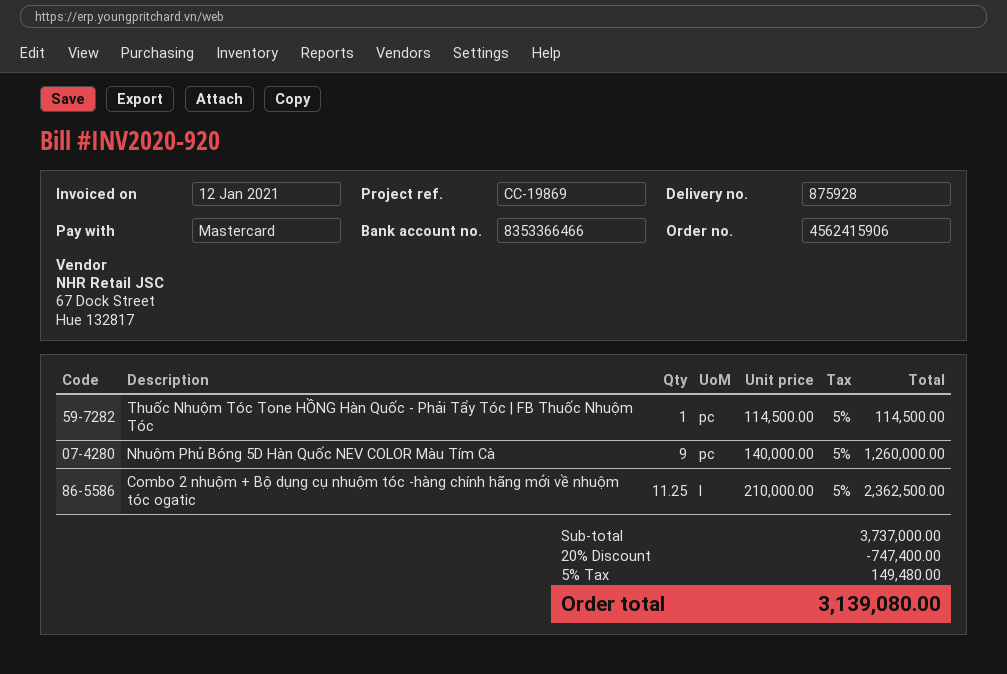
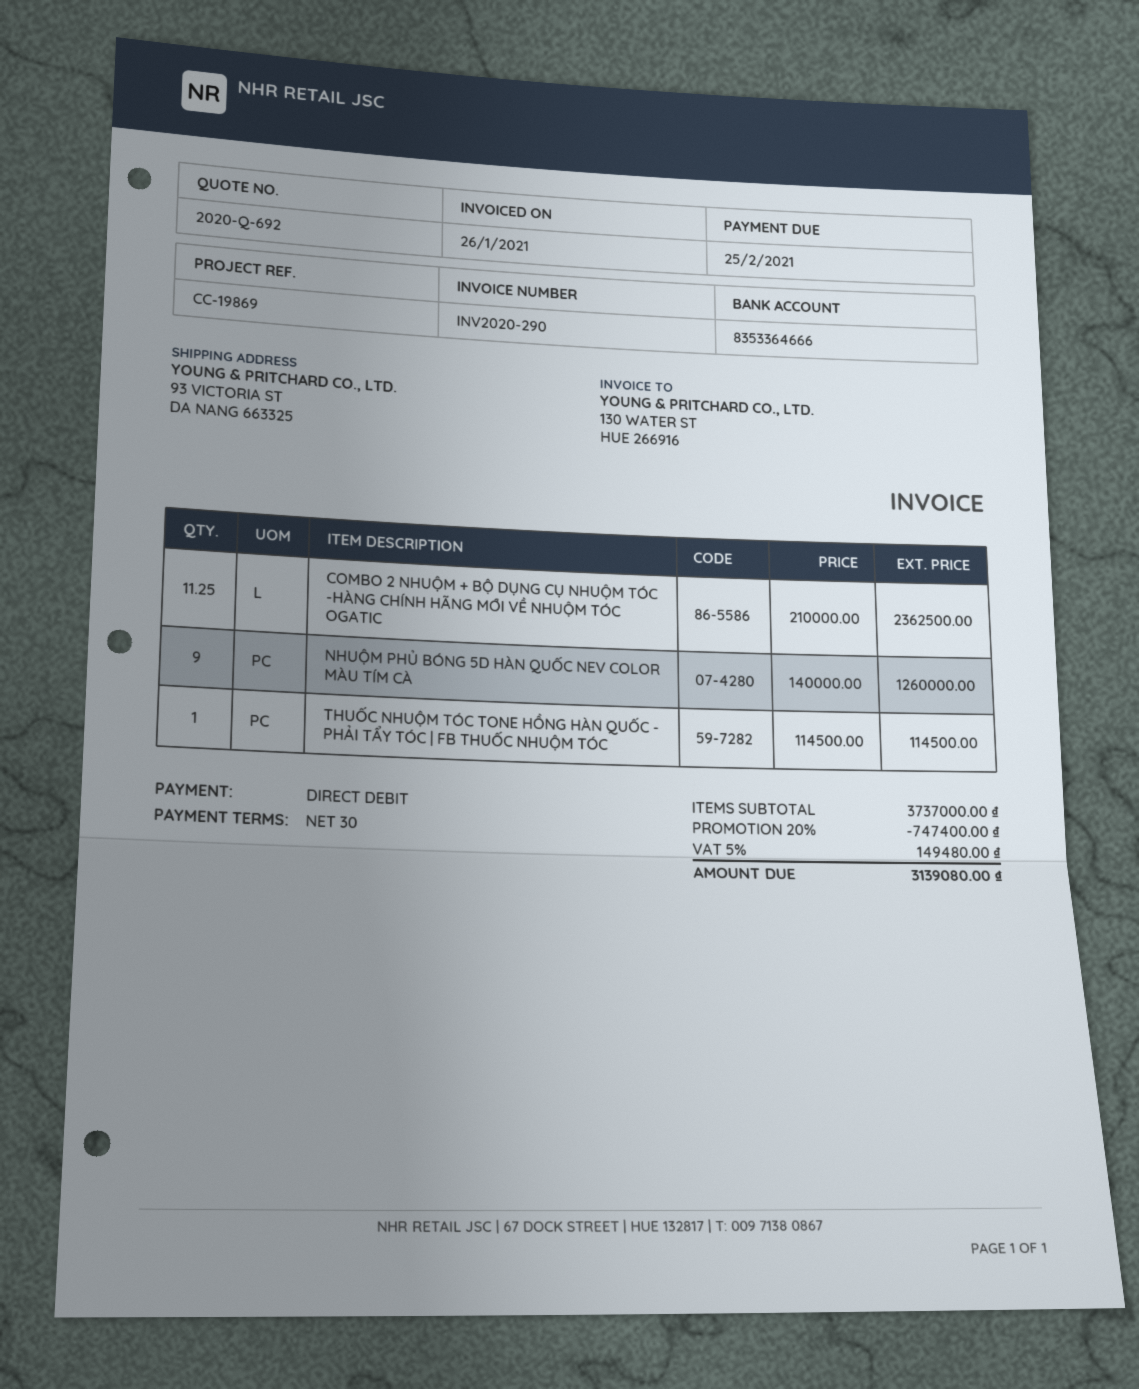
invoice number: INV2020-920 -> INV2020-290
invoice date: 2021-01-12 -> 2021-01-26
payment method: Mastercard -> direct debit
bank account: 8353366466 -> 8353364666

